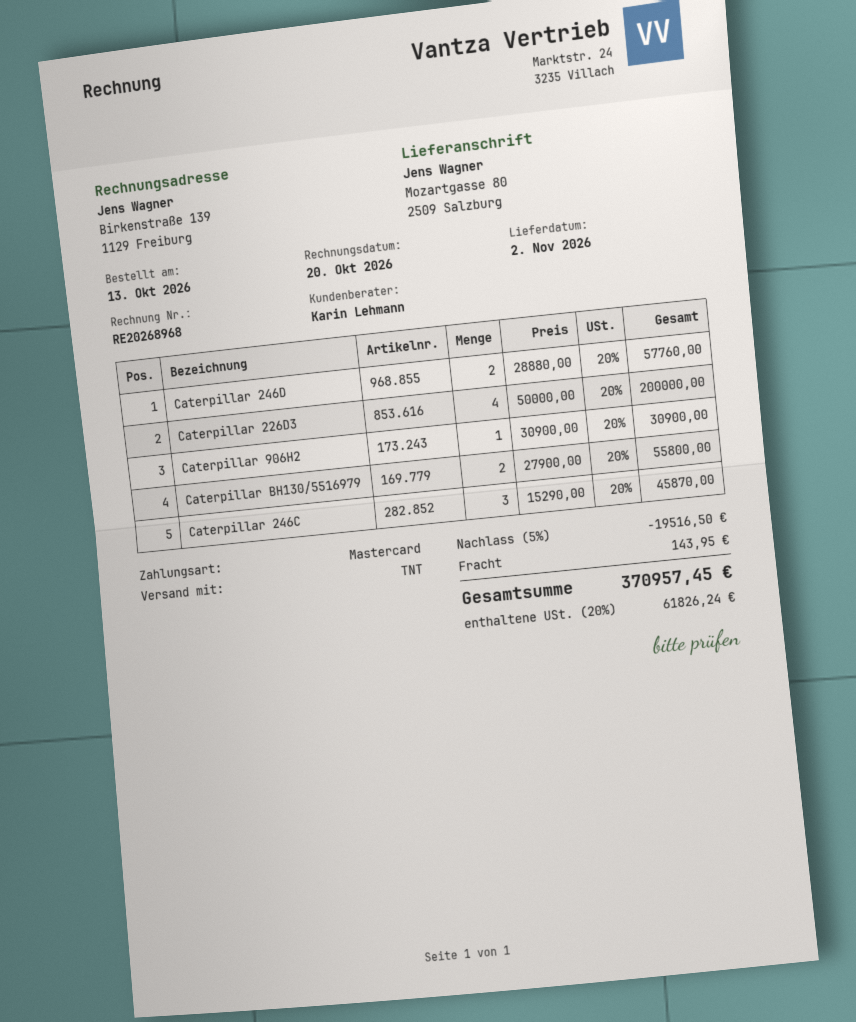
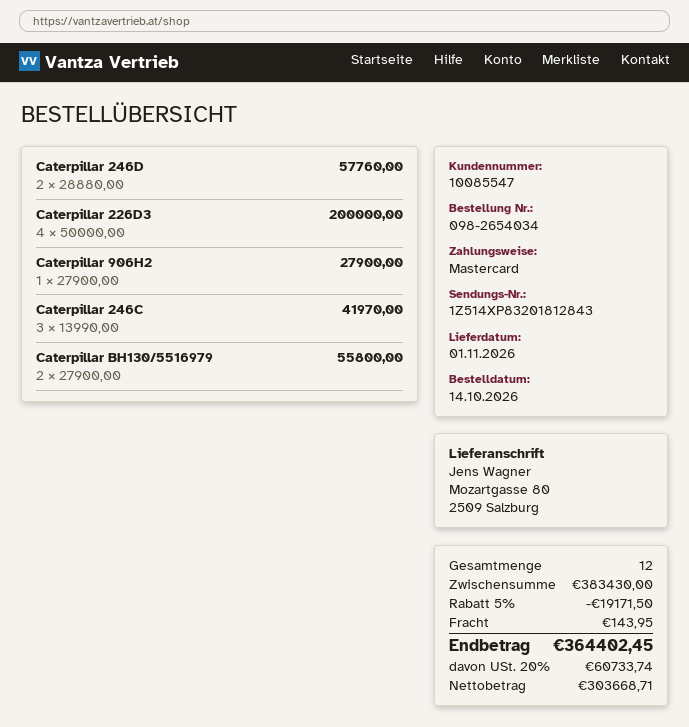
order date: 2026-10-13 -> 2026-10-14
delivery date: 2026-11-02 -> 2026-11-01
Caterpillar 906H2: 1 x 30900.00 = 30900.00 -> 1 x 27900.00 = 27900.00
Caterpillar 246C: 3 x 15290.00 = 45870.00 -> 3 x 13990.00 = 41970.00
discount: 5% = 19516.50 -> 5% = 19171.50
tax: 20% = 61826.24 -> 20% = 60733.74
total: 370957.45 -> 364402.45

